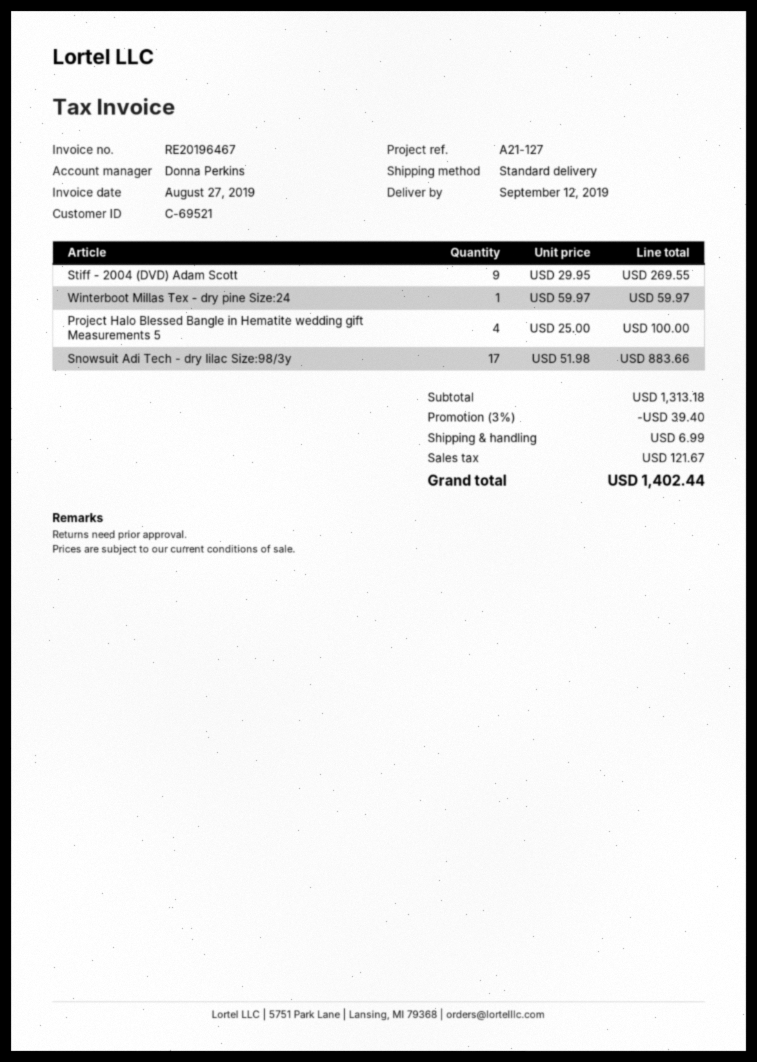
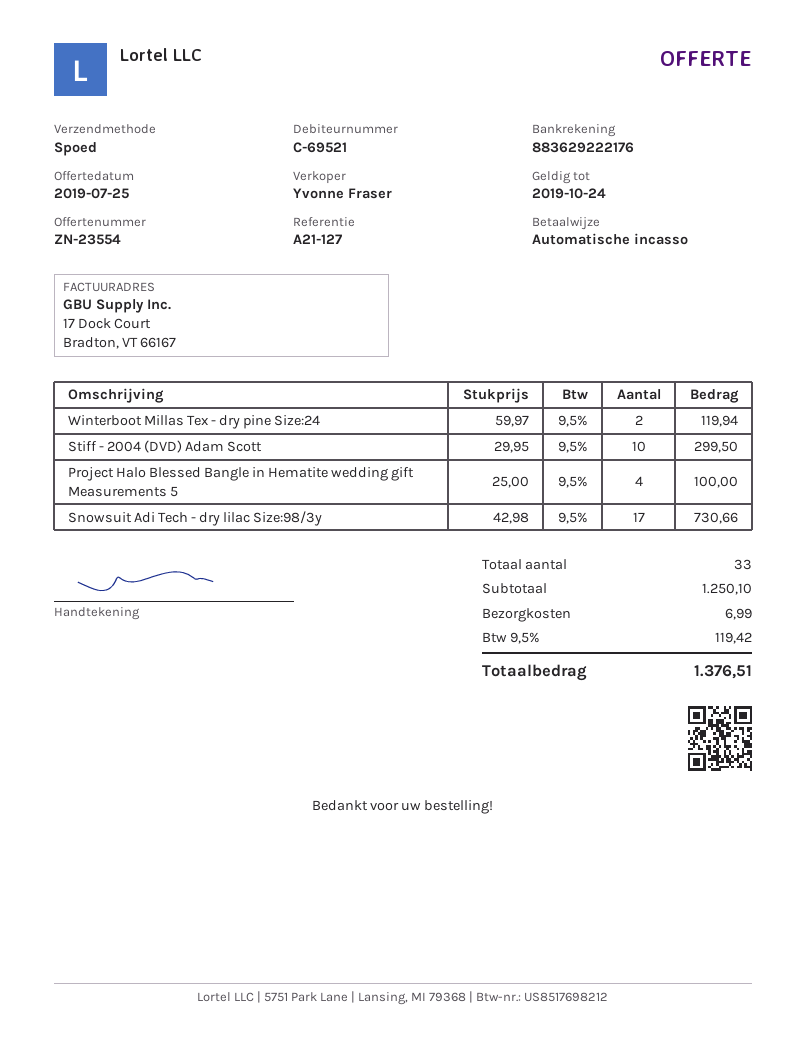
sales rep: Donna Perkins -> Yvonne Fraser
shipping method: standard -> express
Stiff - 2004 (DVD) Adam Scott: 9 x 29.95 = 269.55 -> 10 x 29.95 = 299.50
Winterboot Millas Tex - dry pine Size:24: 1 x 59.97 = 59.97 -> 2 x 59.97 = 119.94
Snowsuit Adi Tech - dry lilac Size:98/3y: 17 x 51.98 = 883.66 -> 17 x 42.98 = 730.66
subtotal: 1313.18 -> 1250.10
discount: 3% = 39.40 -> none
tax: 121.67 -> 119.42
total: 1402.44 -> 1376.51

